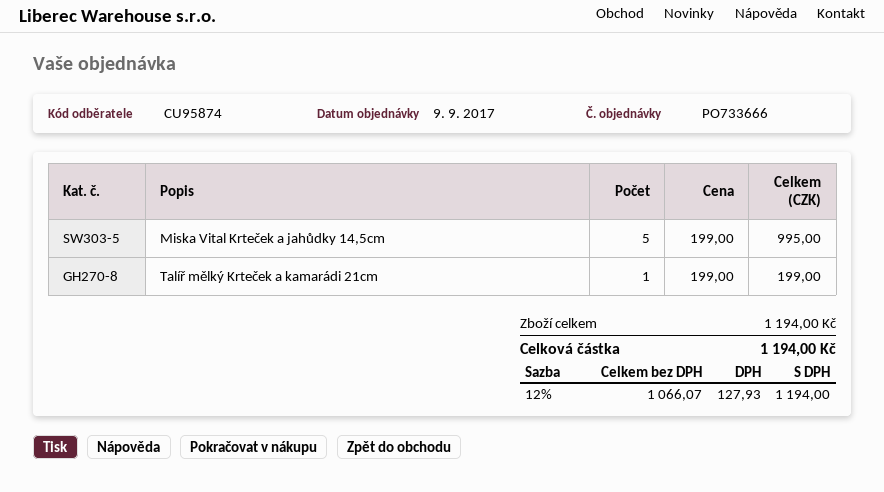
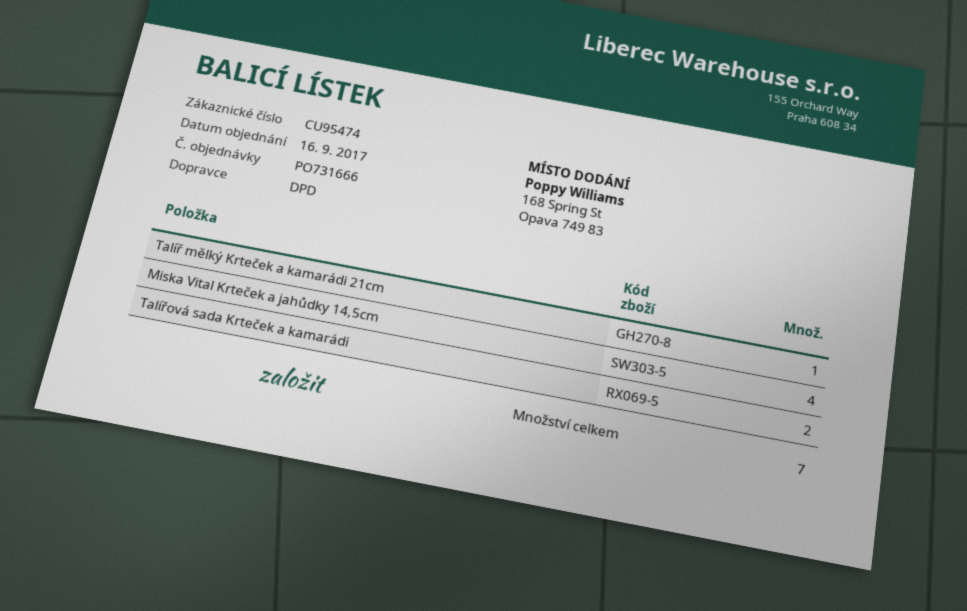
order number: PO733666 -> PO731666
order date: 2017-09-09 -> 2017-09-16
customer number: CU95874 -> CU95474
Miska Vital Krteček a jahůdky 14,5cm: 5 -> 4
Talířová sada Krteček a kamarádi: none -> 2

